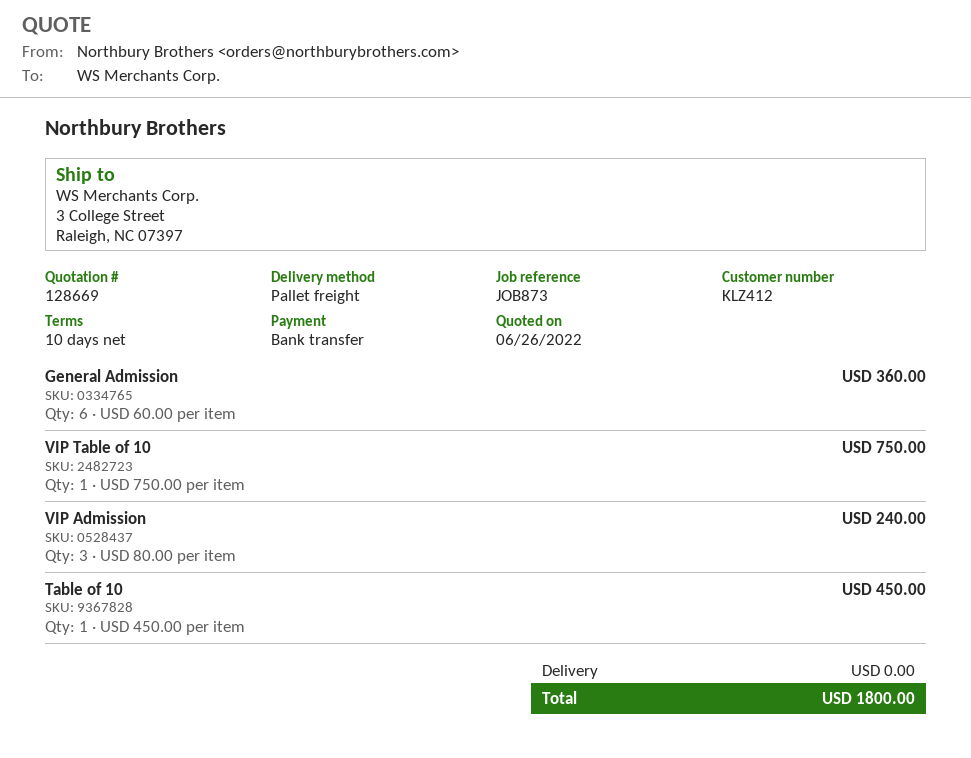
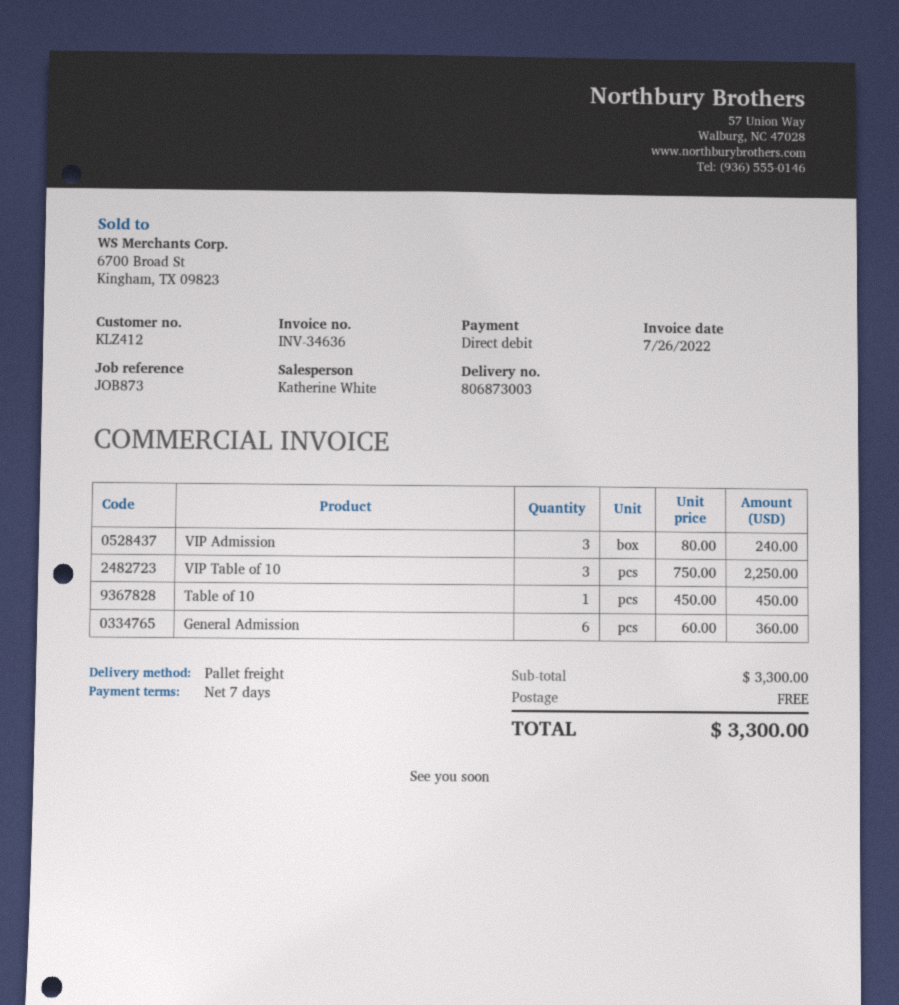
payment terms: 10 days -> 7 days
payment method: bank transfer -> direct debit
VIP Table of 10: 1 x 750.00 = 750.00 -> 3 x 750.00 = 2250.00
total: 1800.00 -> 3300.00

